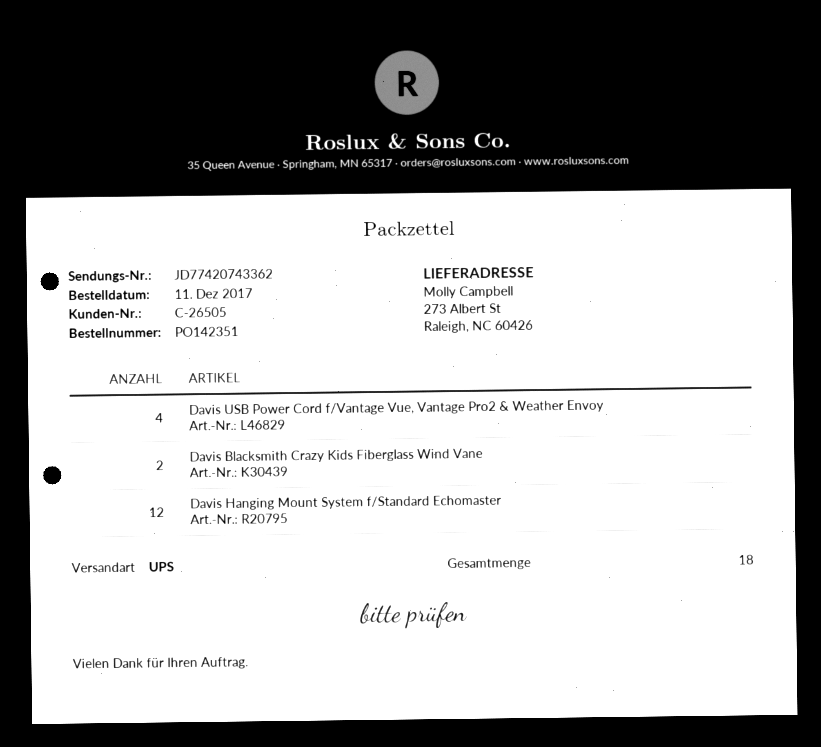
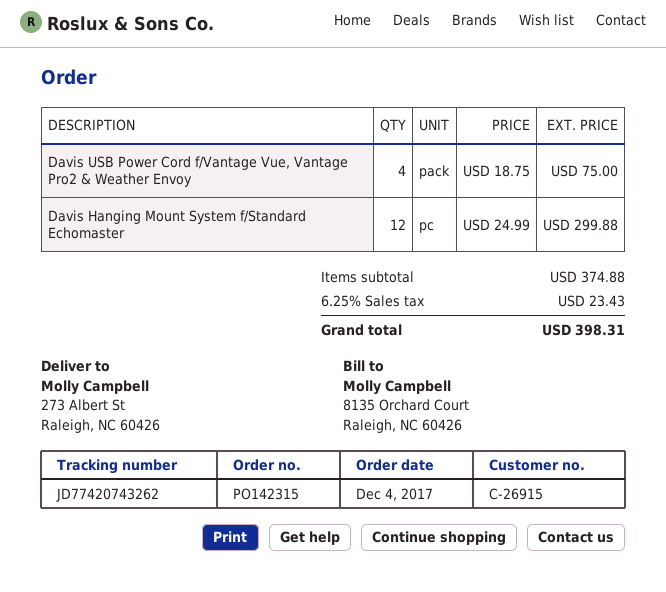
order number: PO142351 -> PO142315
order date: 2017-12-11 -> 2017-12-04
customer number: C-26505 -> C-26915
tracking number: JD77420743362 -> JD77420743262
Davis Blacksmith Crazy Kids Fiberglass Wind Vane: 2 -> none

